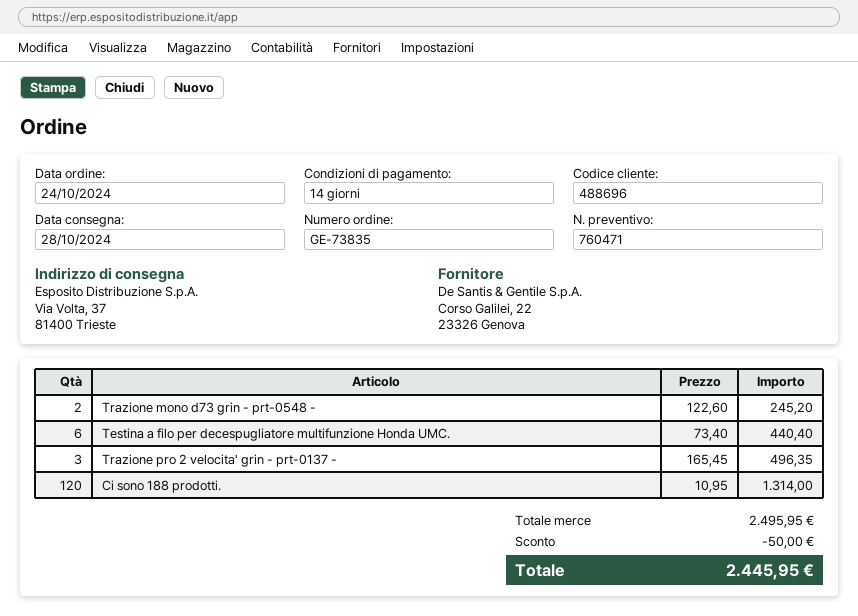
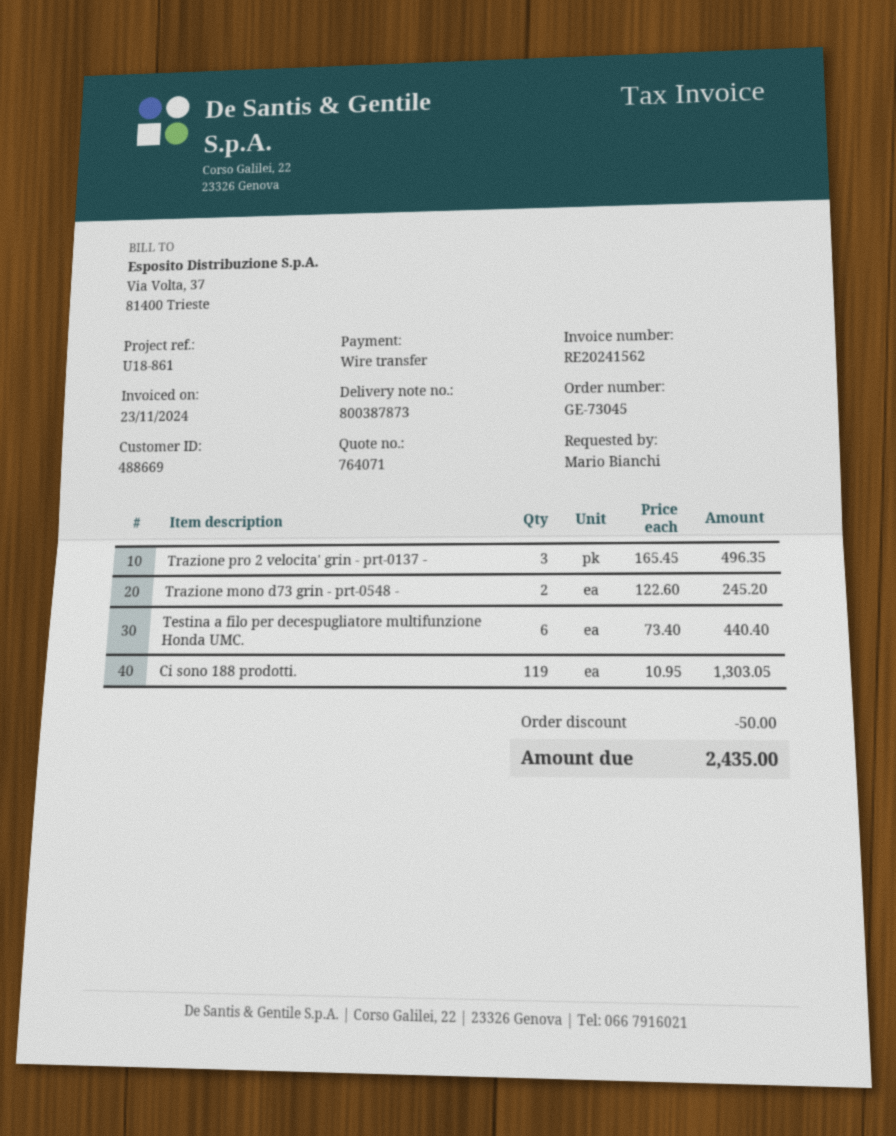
quote number: 760471 -> 764071
order number: GE-73835 -> GE-73045
customer number: 488696 -> 488669
Ci sono 188 prodotti.: 120 x 10.95 = 1314.00 -> 119 x 10.95 = 1303.05
total: 2445.95 -> 2435.00

